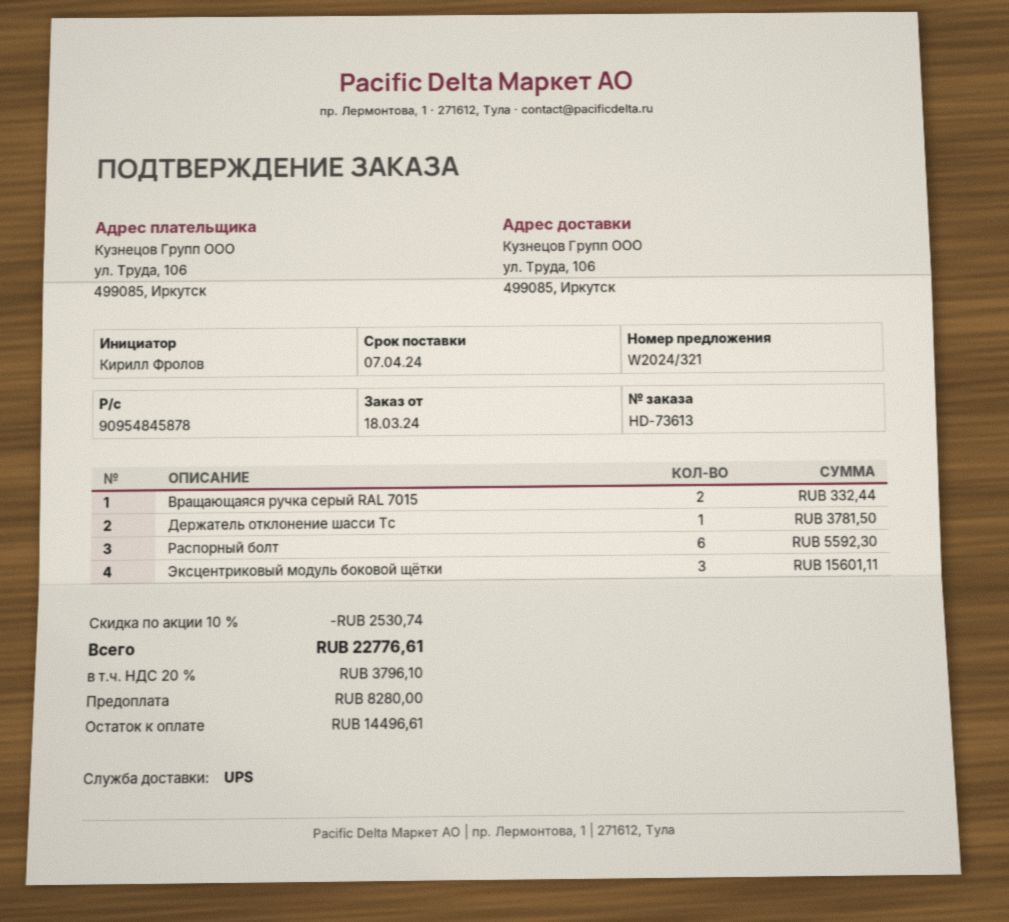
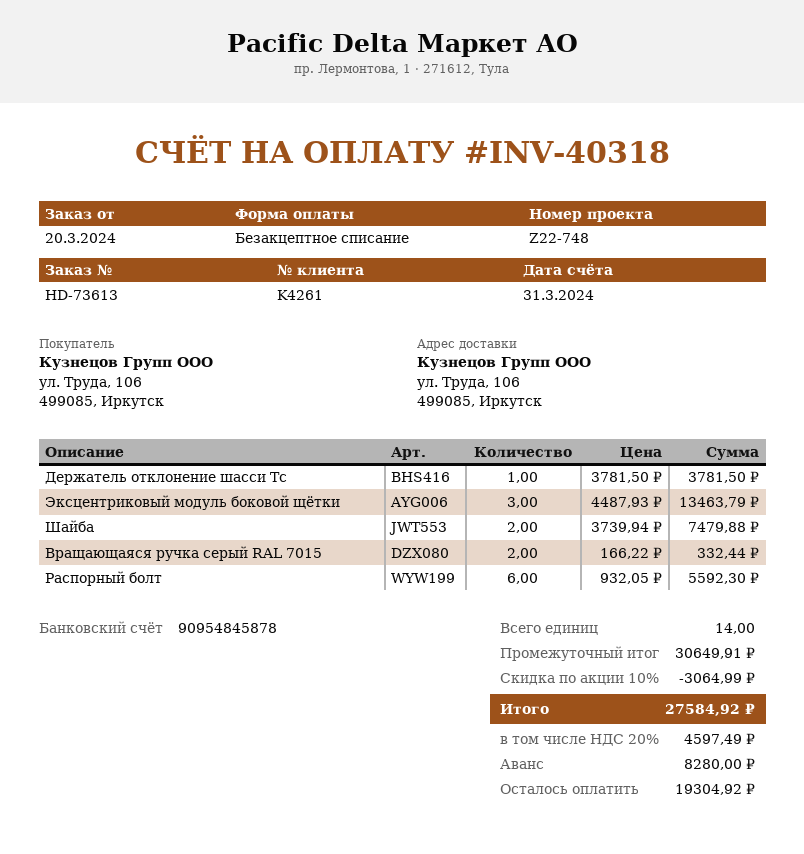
order date: 2024-03-18 -> 2024-03-20
Эксцентриковый модуль боковой щётки: 3 for 15601.11 -> 3 for 13463.79
Шайба: none -> 2 for 7479.88
discount: 10% = 2530.74 -> 10% = 3064.99
tax: 20% = 3796.10 -> 20% = 4597.49
total: 22776.61 -> 27584.92
balance: 14496.61 -> 19304.92

